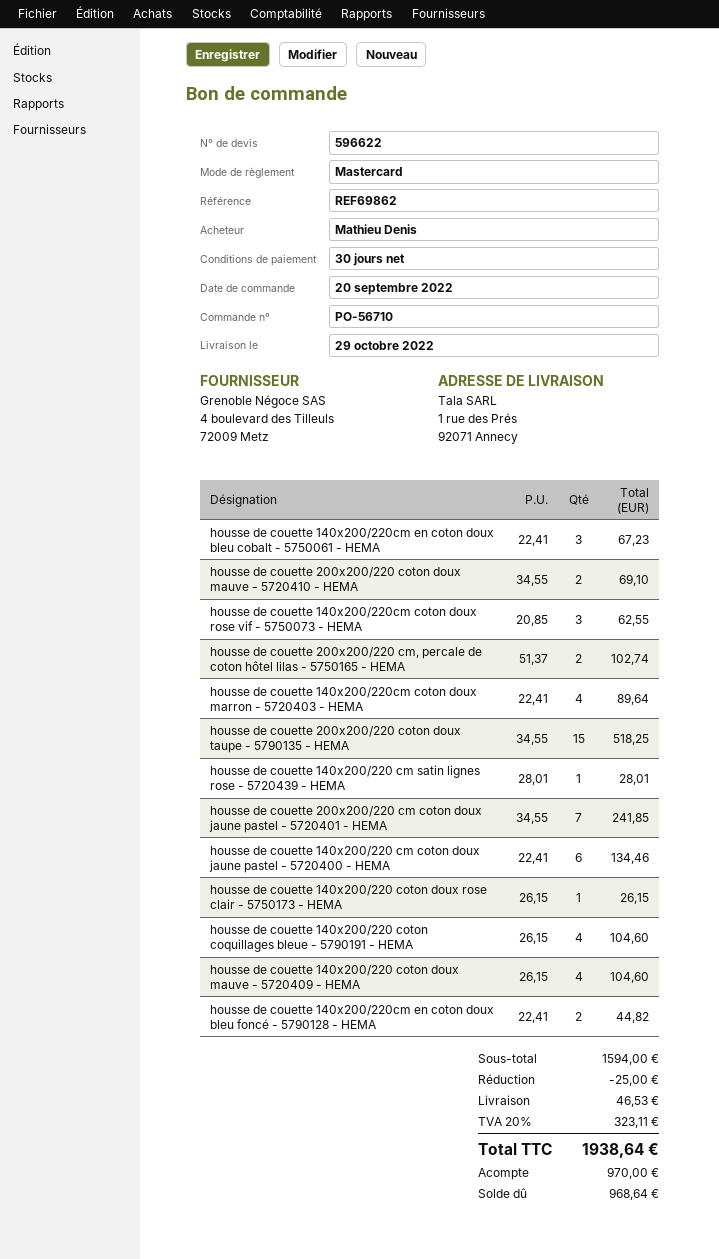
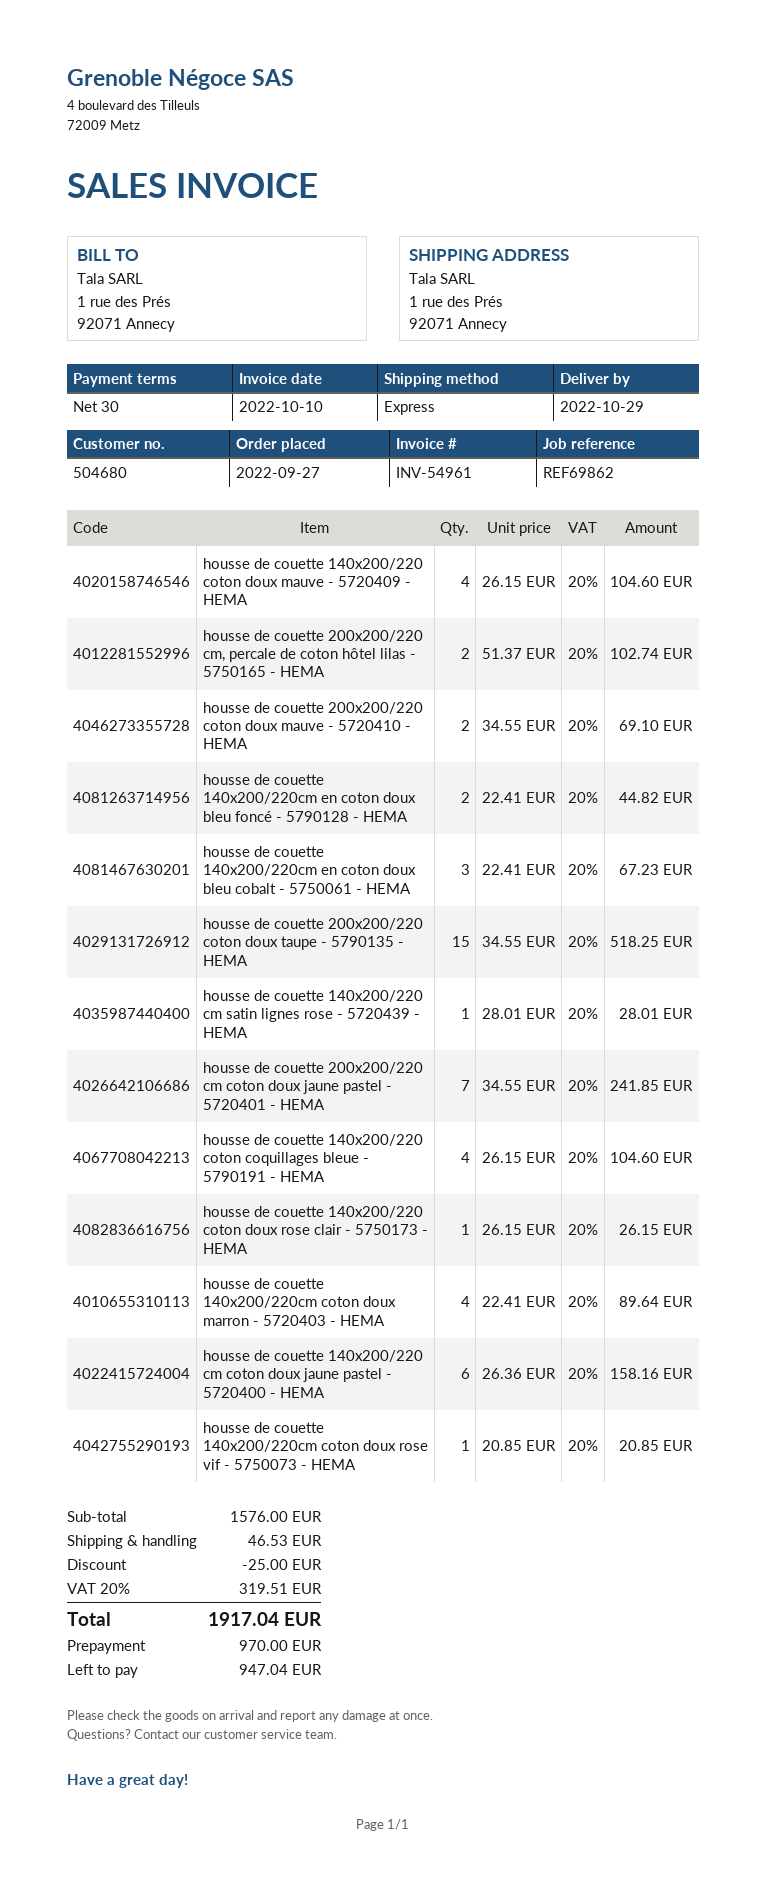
order date: 2022-09-20 -> 2022-09-27
housse de couette 140x200/220cm coton doux rose vif - 5750073 - HEMA: 3 x 20.85 = 62.55 -> 1 x 20.85 = 20.85
housse de couette 140x200/220 cm coton doux jaune pastel - 5720400 - HEMA: 6 x 22.41 = 134.46 -> 6 x 26.36 = 158.16
subtotal: 1594.00 -> 1576.00
tax: 20% = 323.11 -> 20% = 319.51
total: 1938.64 -> 1917.04
balance: 968.64 -> 947.04

